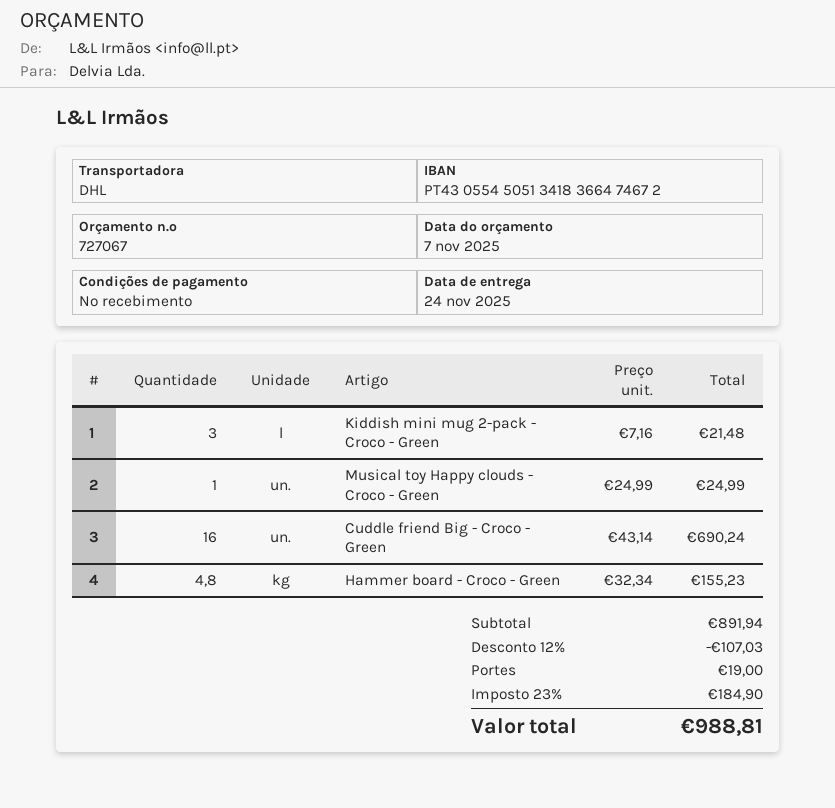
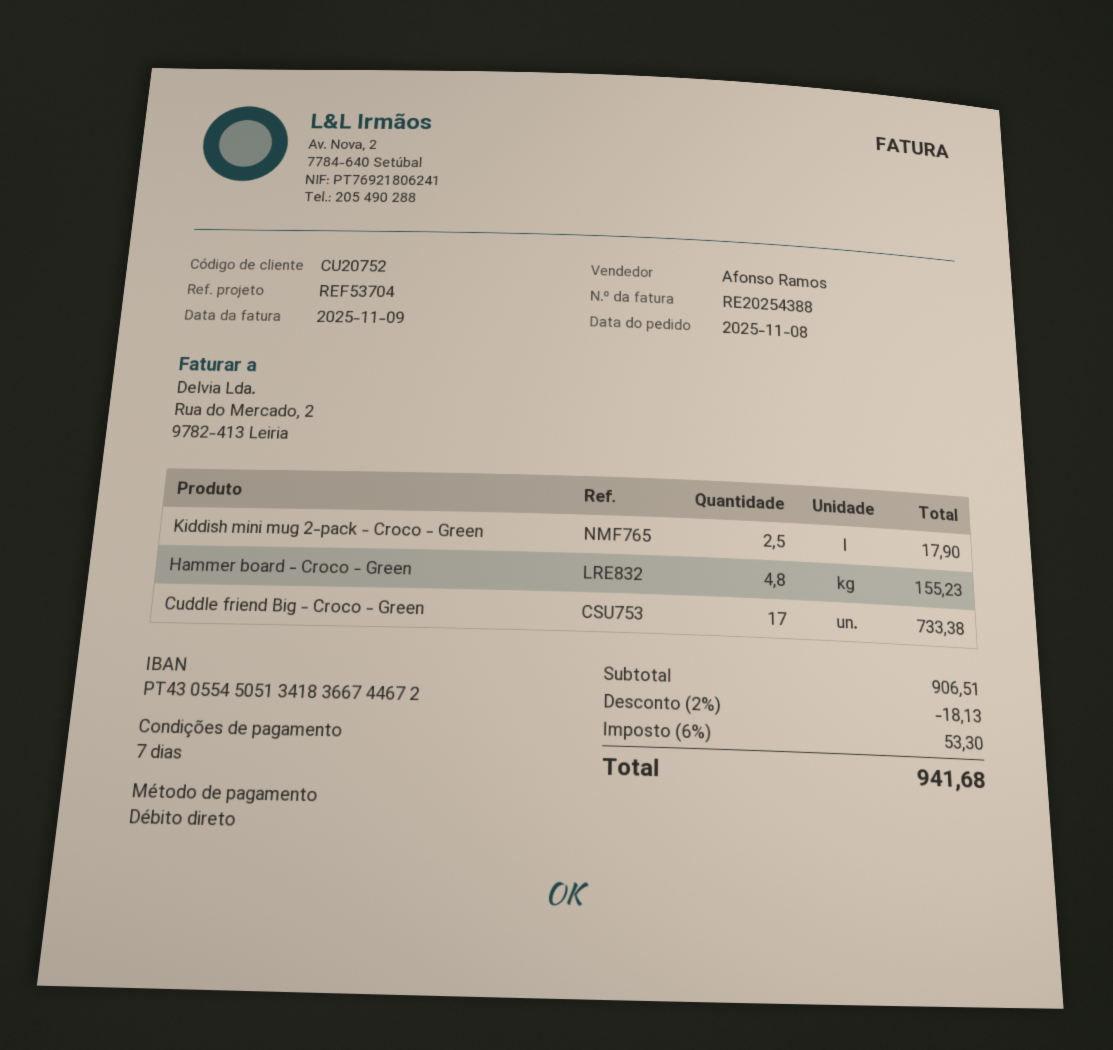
payment terms: on receipt -> 7 days
bank account: PT43055450513418366474672 -> PT43055450513418366744672
Kiddish mini mug 2-pack - Croco - Green: 3 for 21.48 -> 2.5 for 17.90
Musical toy Happy clouds - Croco - Green: 1 for 24.99 -> none
Cuddle friend Big - Croco - Green: 16 for 690.24 -> 17 for 733.38
subtotal: 891.94 -> 906.51
discount: 12% = 107.03 -> 2% = 18.13
shipping: 19.00 -> none
tax: 23% = 184.90 -> 6% = 53.30
total: 988.81 -> 941.68

